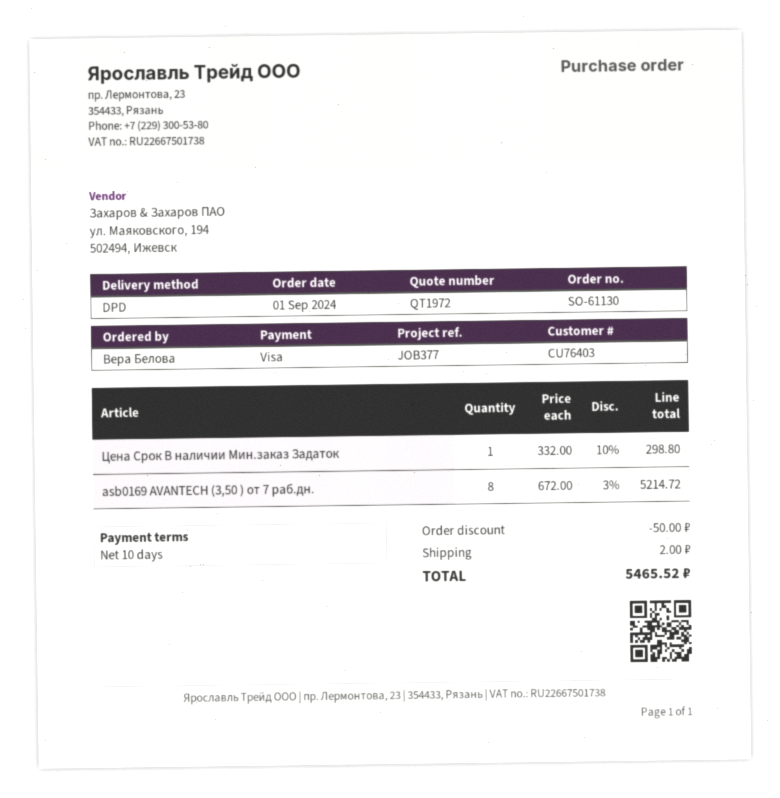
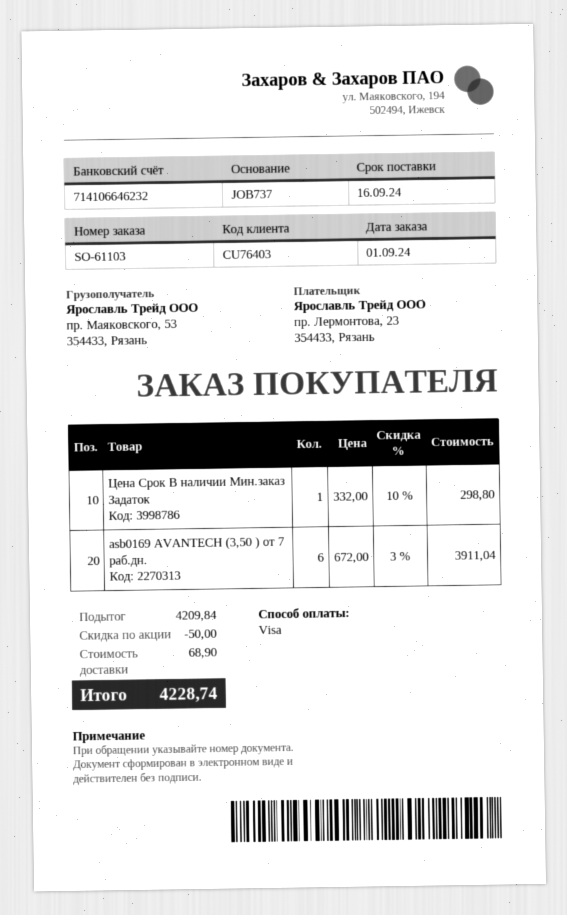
order number: SO-61130 -> SO-61103
reference: JOB377 -> JOB737
asb0169 AVANTECH (3,50 ) от 7 раб.дн.: 8 x 672.00 - 3% = 5214.72 -> 6 x 672.00 - 3% = 3911.04
shipping: 2.00 -> 68.90
total: 5465.52 -> 4228.74

